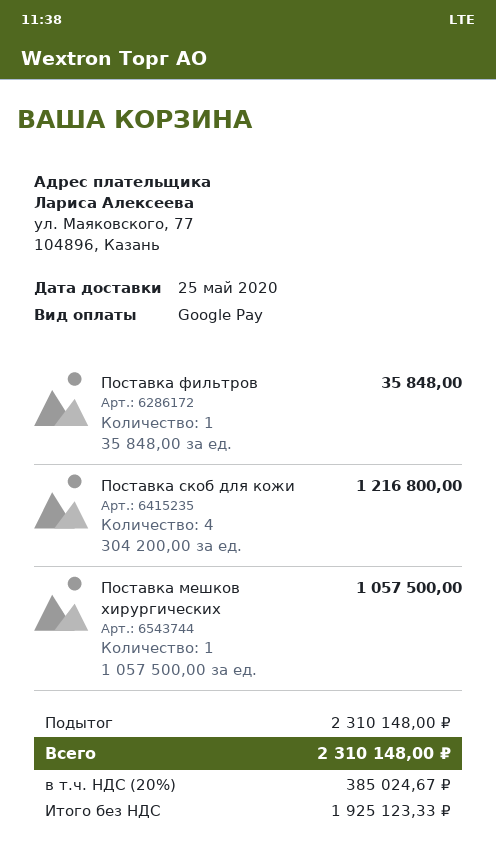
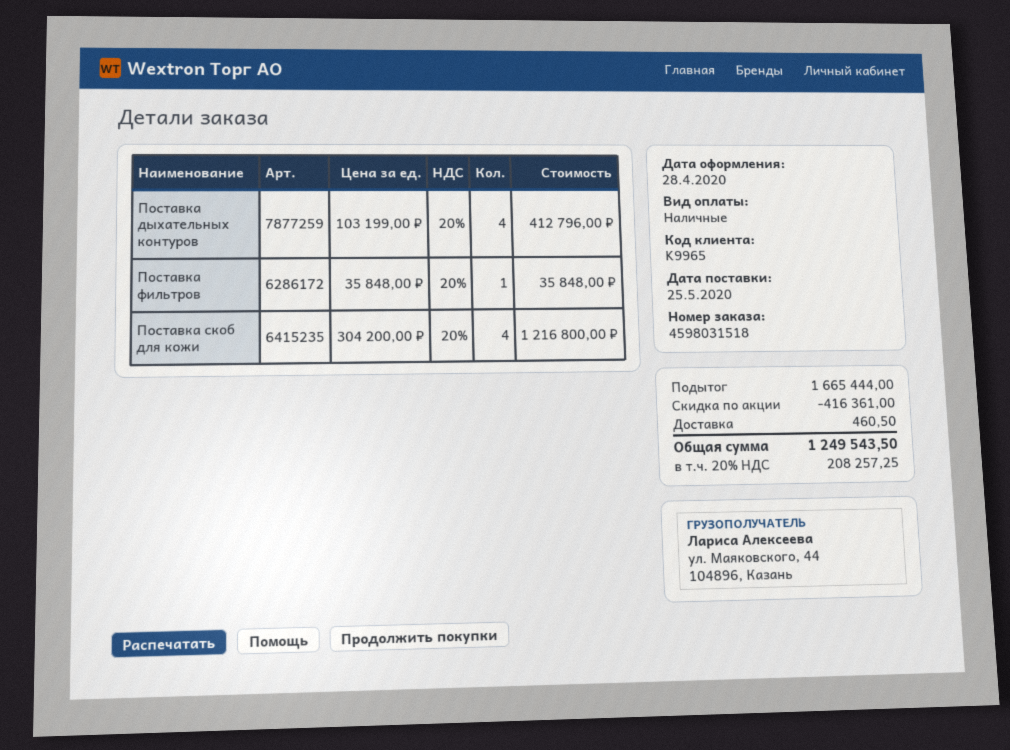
payment method: Google Pay -> cash
Поставка мешков хирургических: 1 x 1057500.00 = 1057500.00 -> none
Поставка дыхательных контуров: none -> 4 x 103199.00 = 412796.00
subtotal: 2310148.00 -> 1665444.00
discount: none -> 416361.00
shipping: none -> 460.50
tax: 20% = 385024.67 -> 20% = 208257.25
total: 2310148.00 -> 1249543.50

